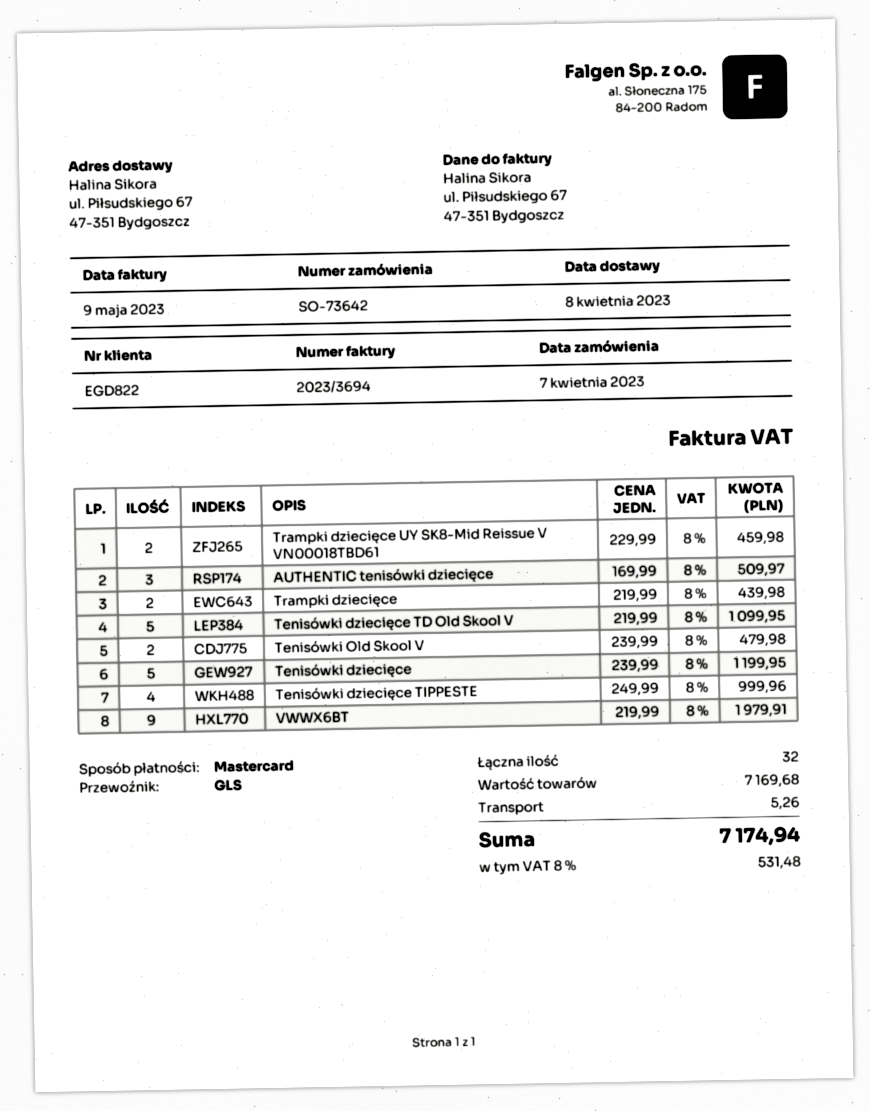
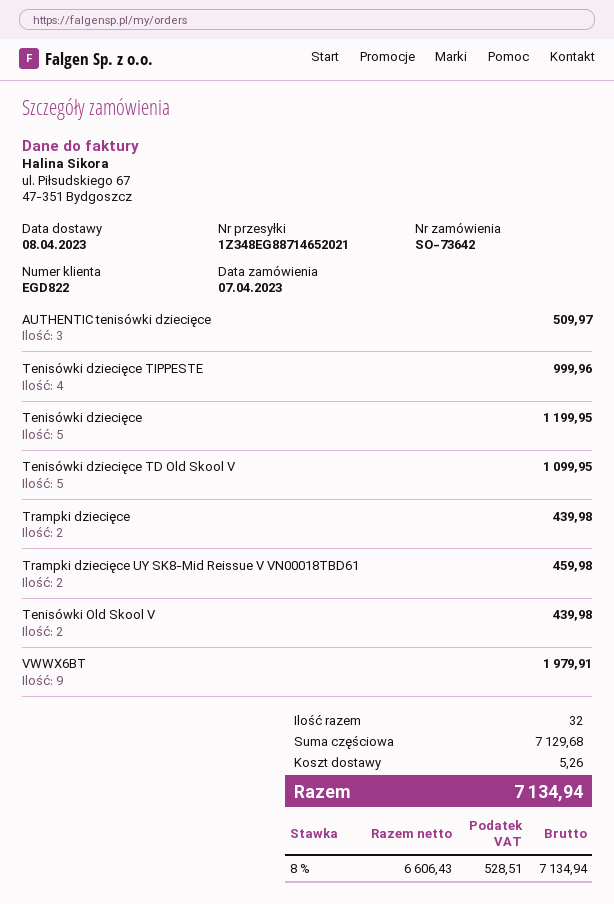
Tenisówki Old Skool V: 2 for 479.98 -> 2 for 439.98
subtotal: 7169.68 -> 7129.68
tax: 8% = 531.48 -> 8% = 528.51
total: 7174.94 -> 7134.94

